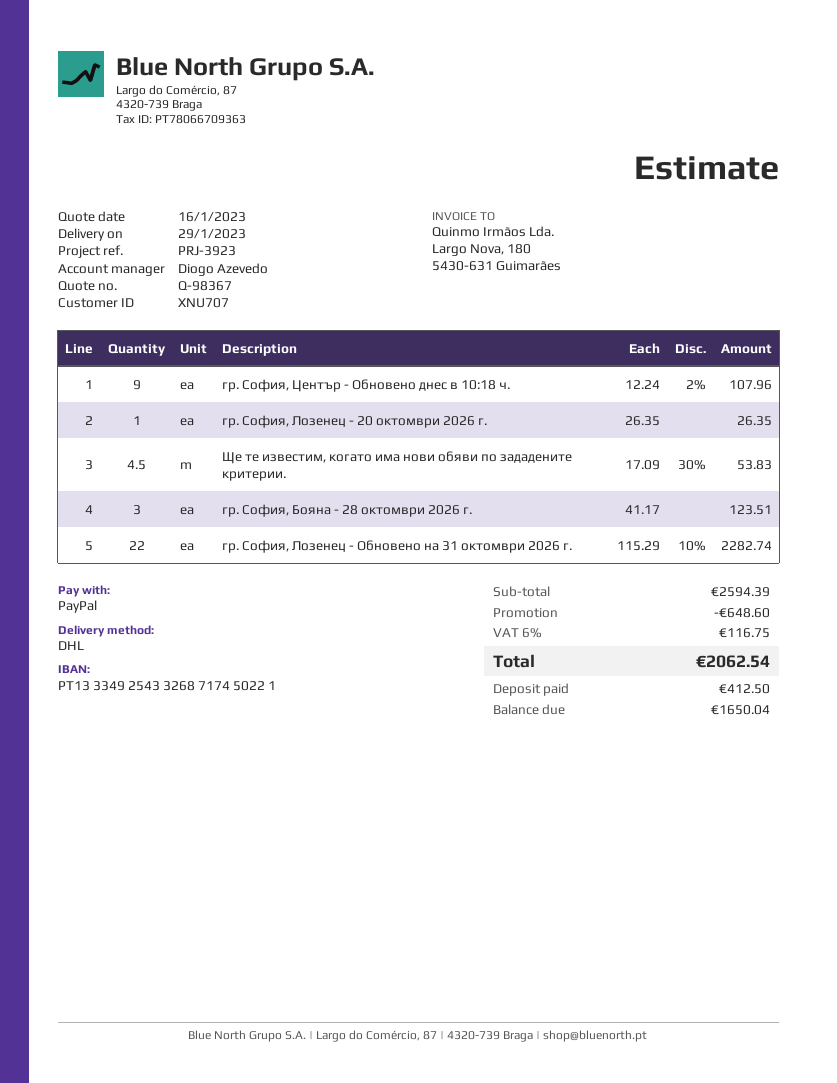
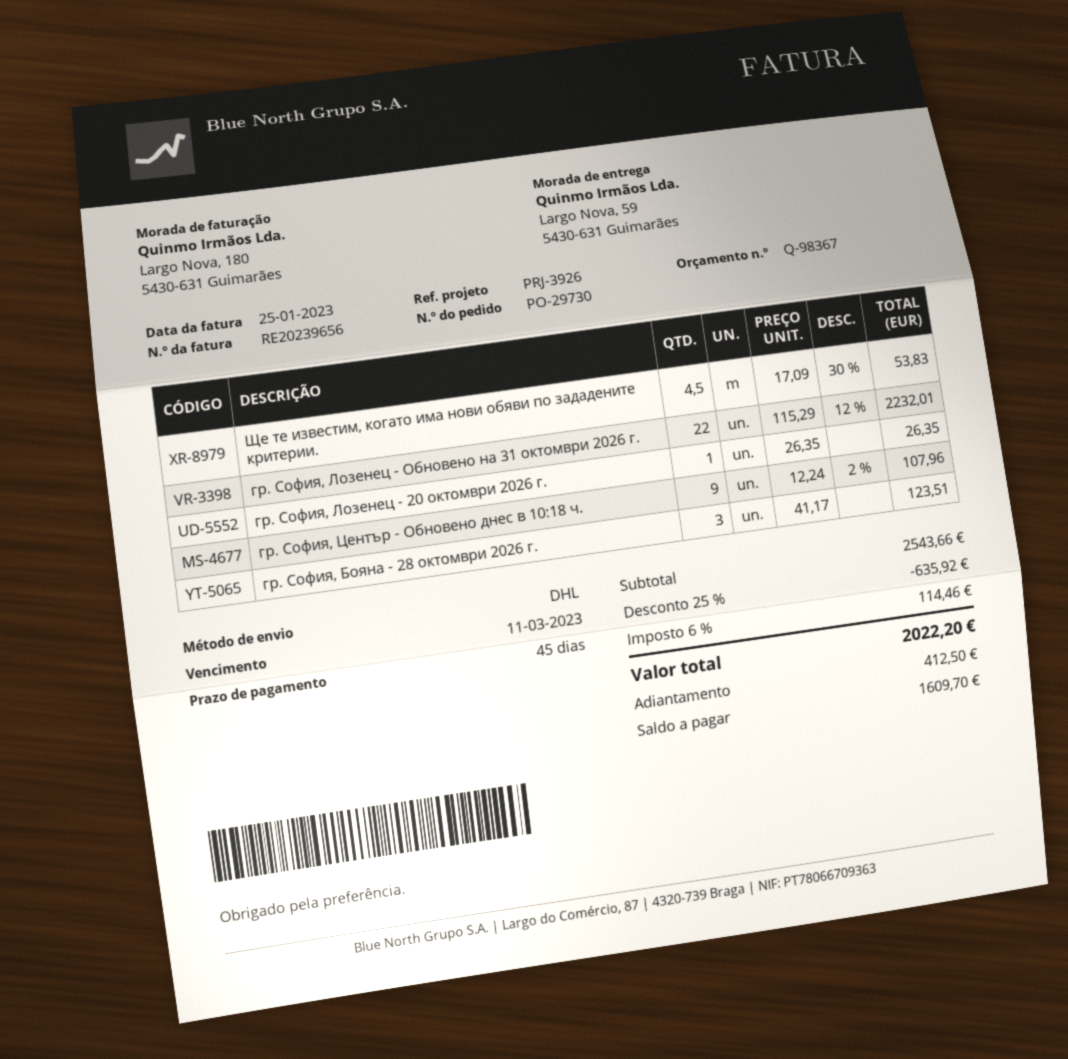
reference: PRJ-3923 -> PRJ-3926
гр. София, Лозенец - Обновено на 31 октомври 2026 г.: 22 x 115.29 - 10% = 2282.74 -> 22 x 115.29 - 12% = 2232.01
subtotal: 2594.39 -> 2543.66
discount: 648.60 -> 635.92
tax: 6% = 116.75 -> 6% = 114.46
total: 2062.54 -> 2022.20
balance: 1650.04 -> 1609.70

